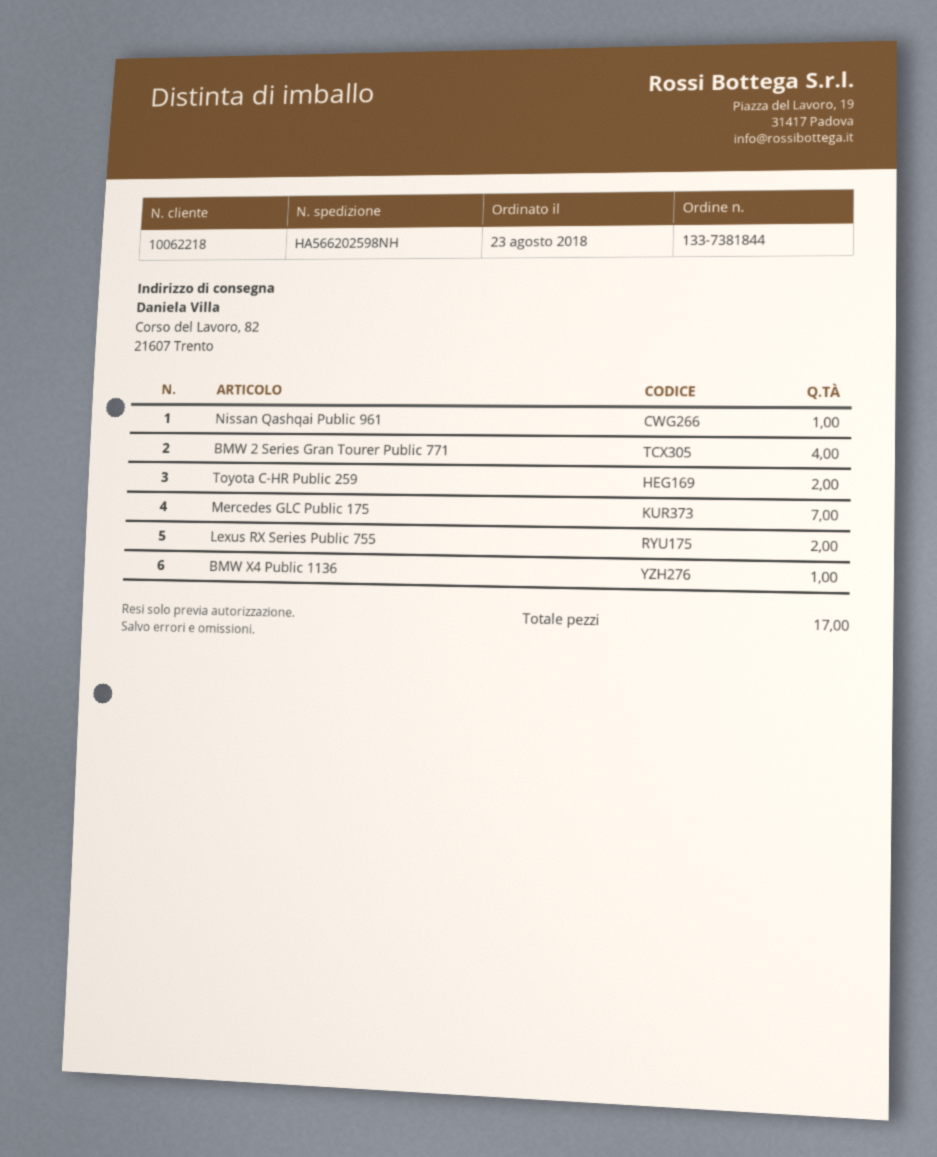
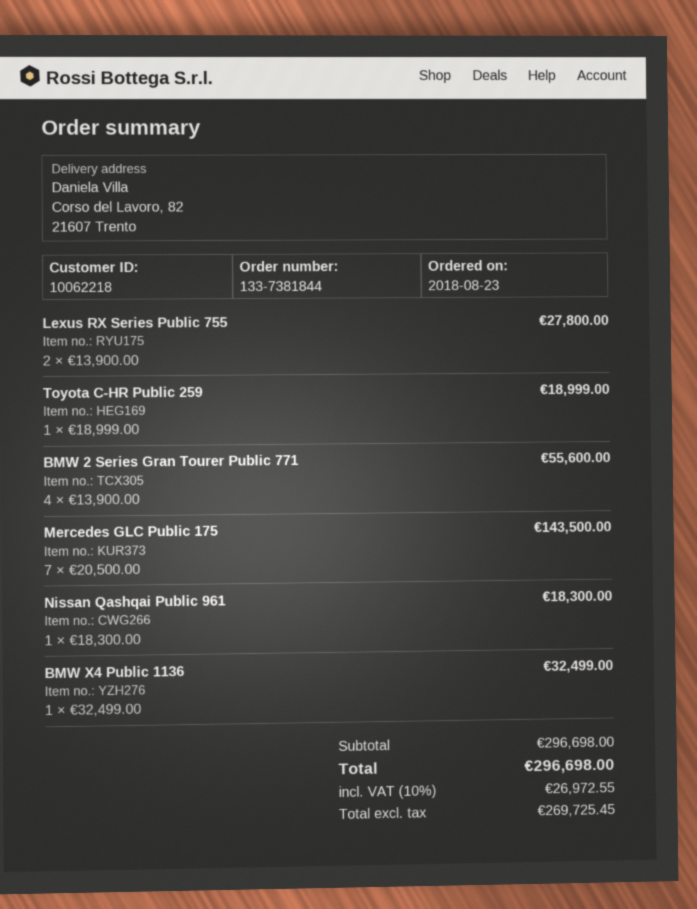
Toyota C-HR Public 259: 2 -> 1

